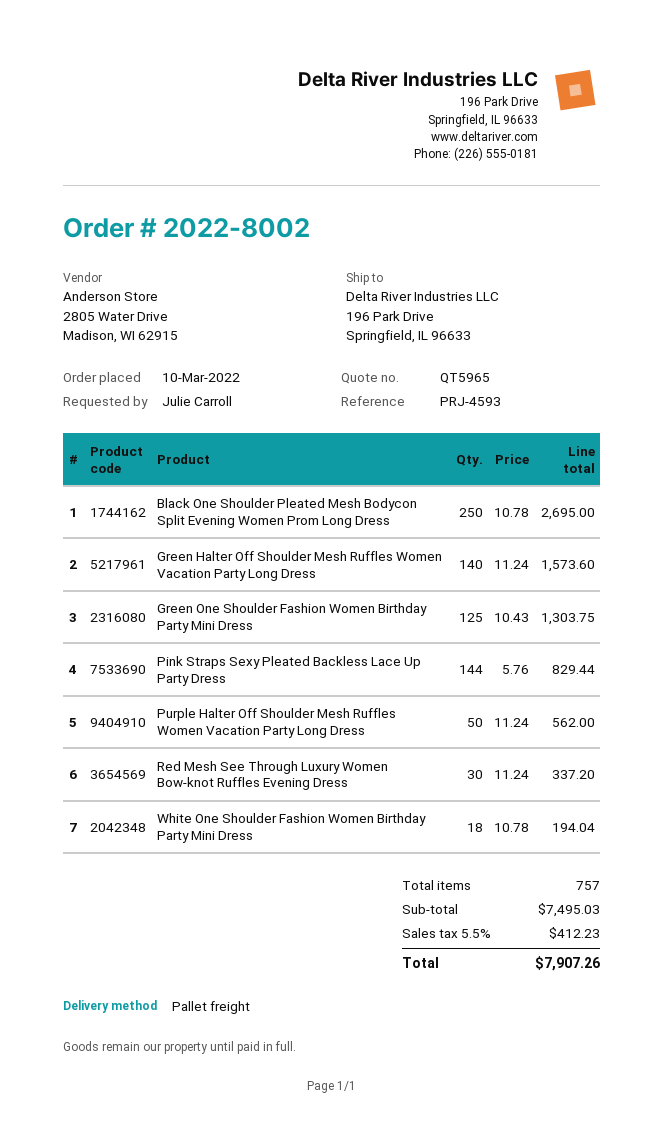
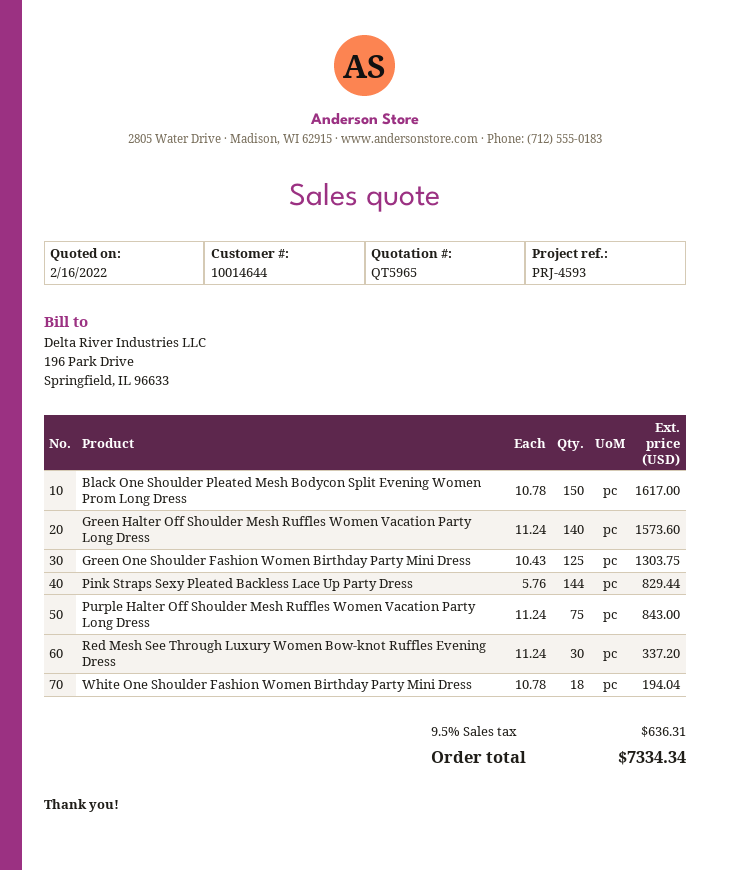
Black One Shoulder Pleated Mesh Bodycon Split Evening Women Prom Long Dress: 250 x 10.78 = 2695.00 -> 150 x 10.78 = 1617.00
Purple Halter Off Shoulder Mesh Ruffles Women Vacation Party Long Dress: 50 x 11.24 = 562.00 -> 75 x 11.24 = 843.00
tax: 5.5% = 412.23 -> 9.5% = 636.31
total: 7907.26 -> 7334.34

